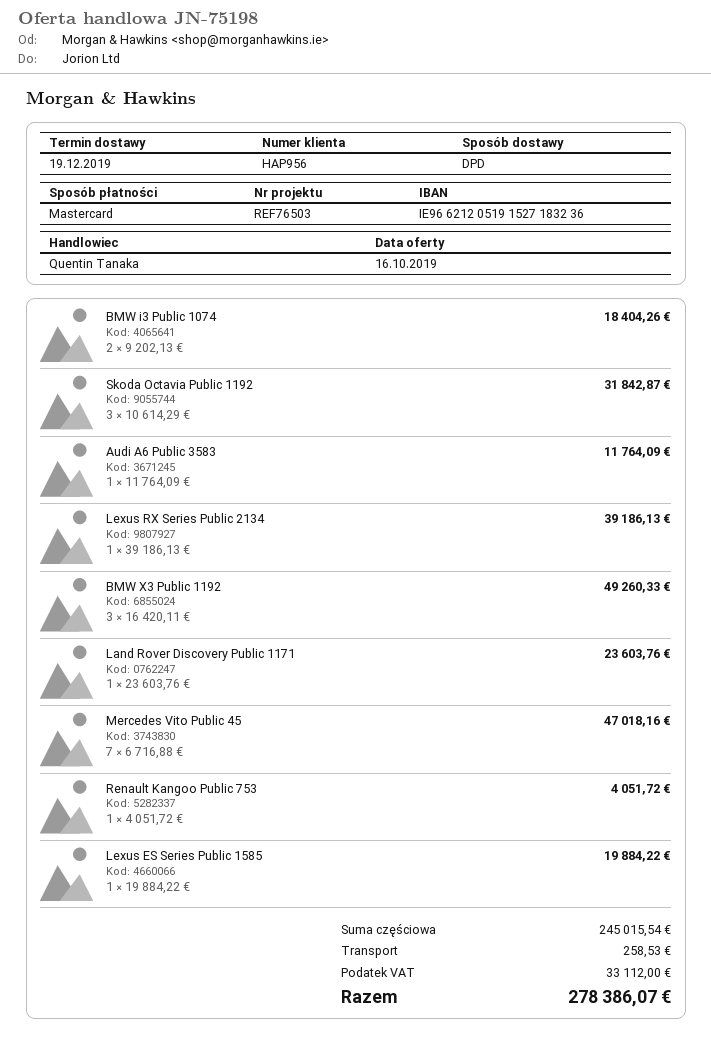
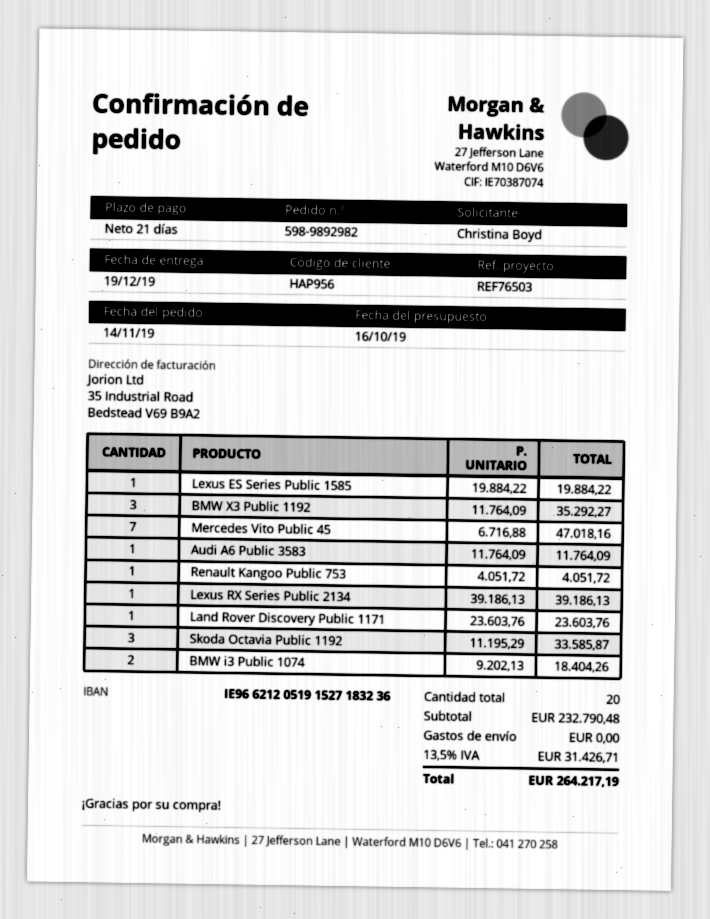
Skoda Octavia Public 1192: 3 x 10614.29 = 31842.87 -> 3 x 11195.29 = 33585.87
BMW X3 Public 1192: 3 x 16420.11 = 49260.33 -> 3 x 11764.09 = 35292.27
subtotal: 245015.54 -> 232790.48
shipping: 258.53 -> 0.00
tax: 33112.00 -> 31426.71
total: 278386.07 -> 264217.19

